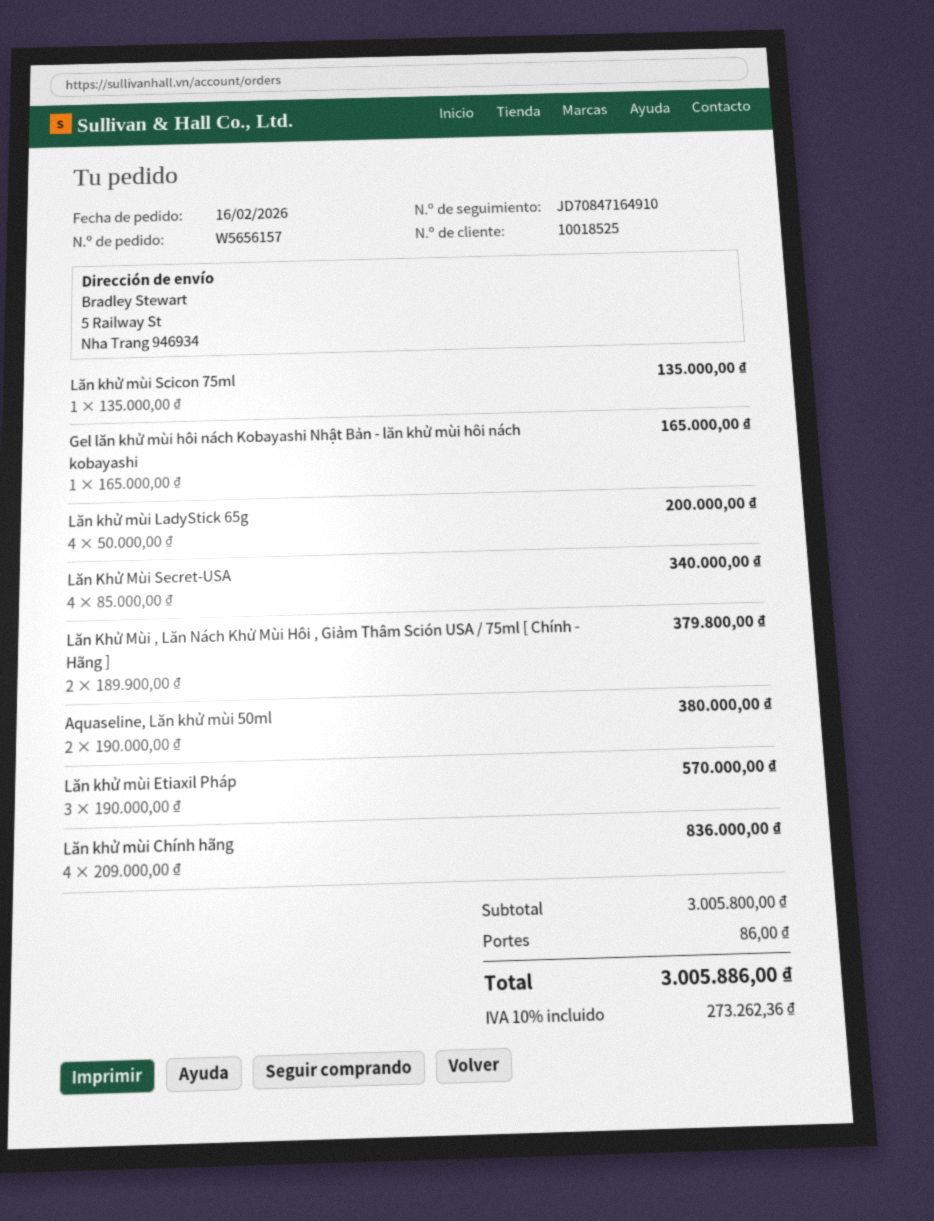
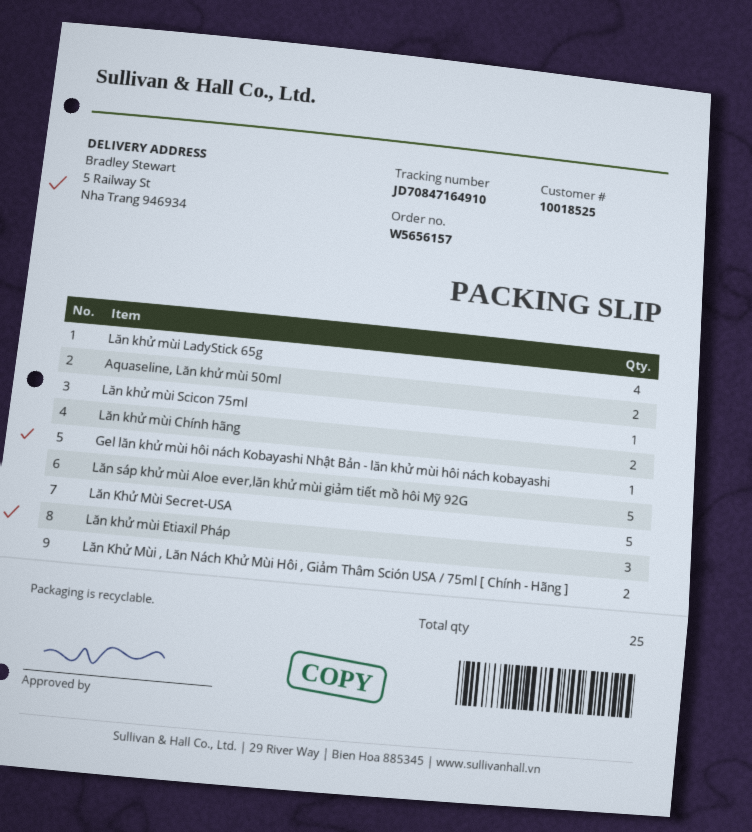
Lăn Khử Mùi Secret-USA: 4 -> 5
Lăn khử mùi Chính hãng: 4 -> 2
Lăn sáp khử mùi Aloe ever,lăn khử mùi giảm tiết mồ hôi Mỹ 92G: none -> 5

